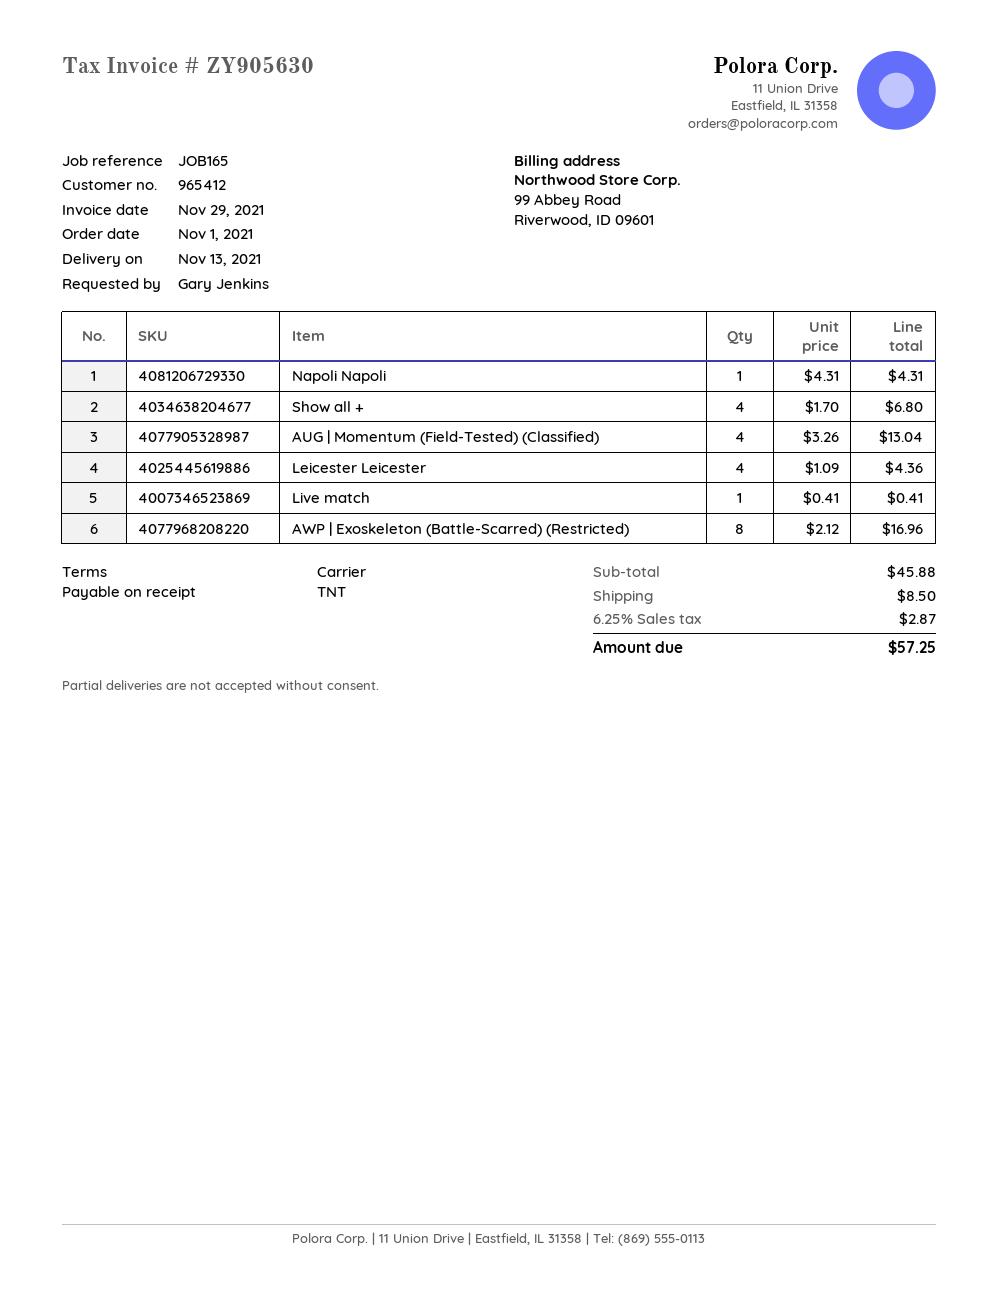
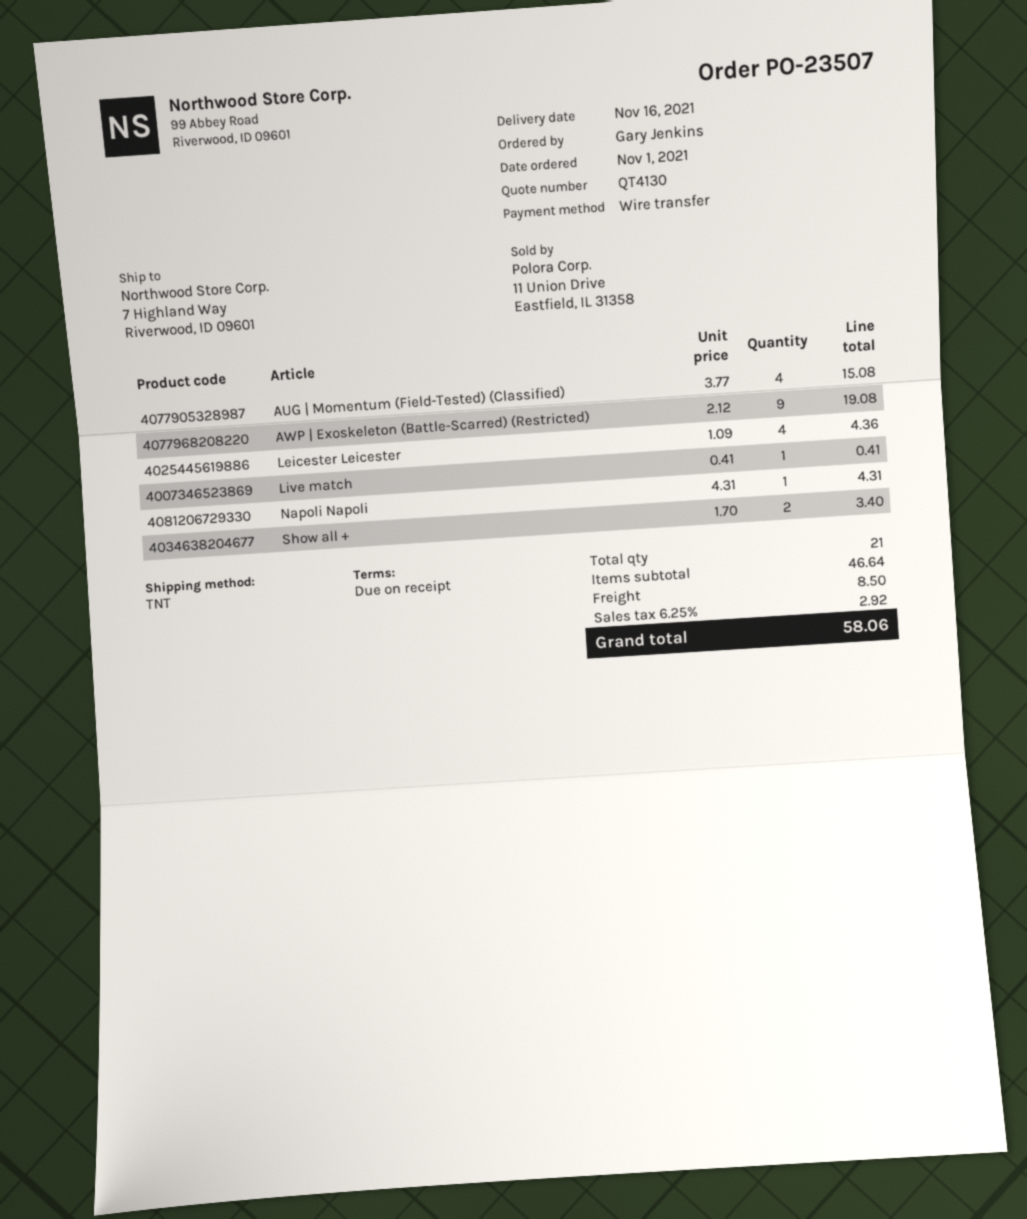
delivery date: 2021-11-13 -> 2021-11-16
Show all +: 4 x 1.70 = 6.80 -> 2 x 1.70 = 3.40
AUG | Momentum (Field-Tested) (Classified): 4 x 3.26 = 13.04 -> 4 x 3.77 = 15.08
AWP | Exoskeleton (Battle-Scarred) (Restricted): 8 x 2.12 = 16.96 -> 9 x 2.12 = 19.08
subtotal: 45.88 -> 46.64
tax: 6.25% = 2.87 -> 6.25% = 2.92
total: 57.25 -> 58.06

